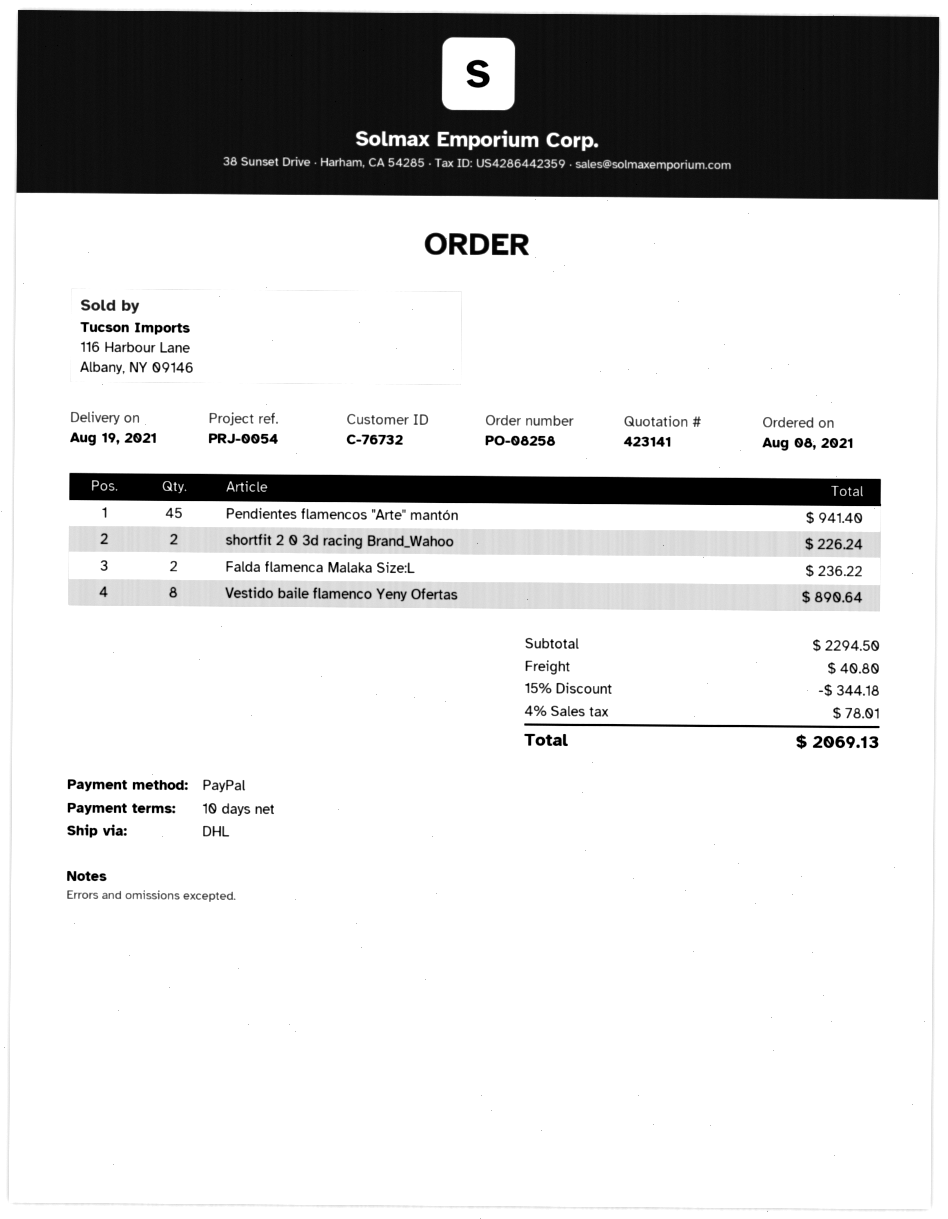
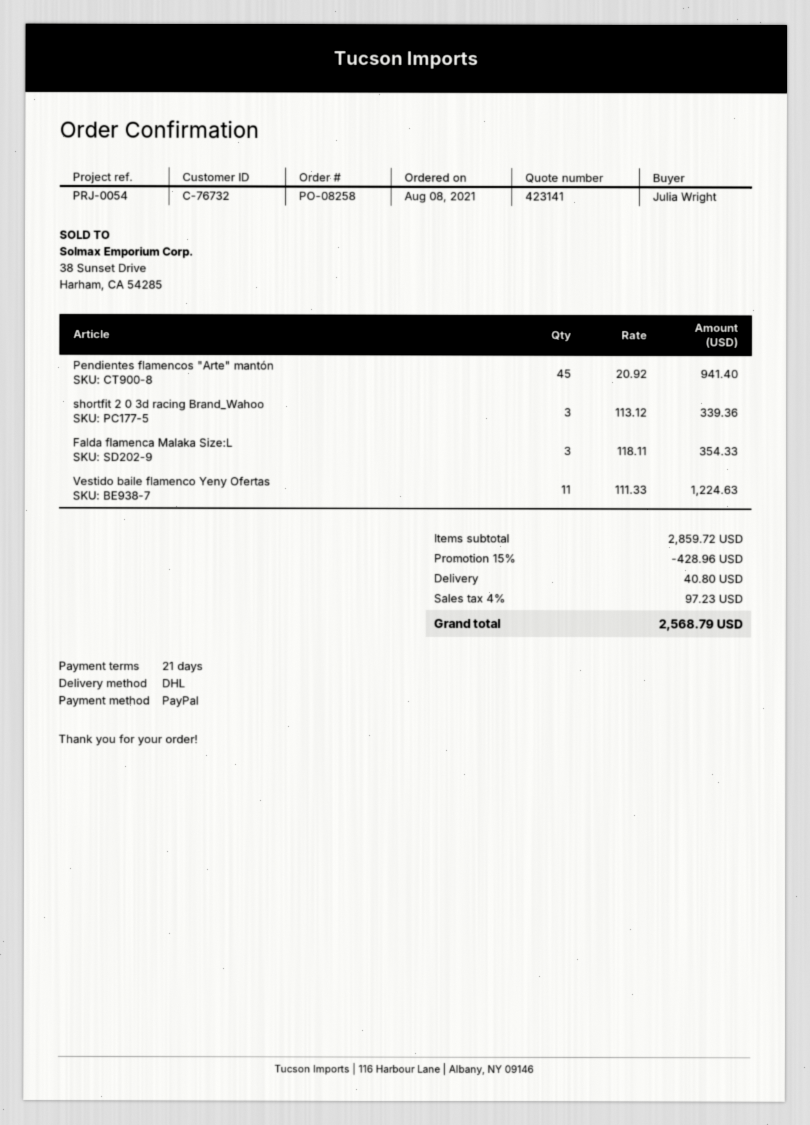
payment terms: 10 days -> 21 days
shortfit 2 0 3d racing Brand_Wahoo: 2 for 226.24 -> 3 for 339.36
Falda flamenca Malaka Size:L: 2 for 236.22 -> 3 for 354.33
Vestido baile flamenco Yeny Ofertas: 8 for 890.64 -> 11 for 1224.63
subtotal: 2294.50 -> 2859.72
discount: 15% = 344.18 -> 15% = 428.96
tax: 4% = 78.01 -> 4% = 97.23
total: 2069.13 -> 2568.79

